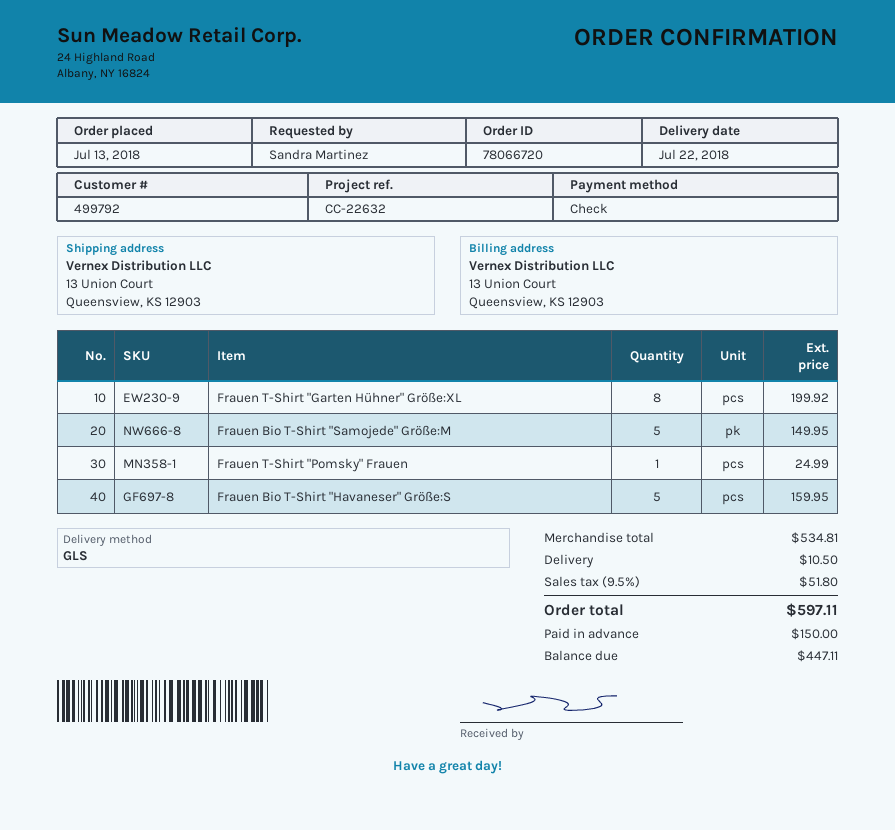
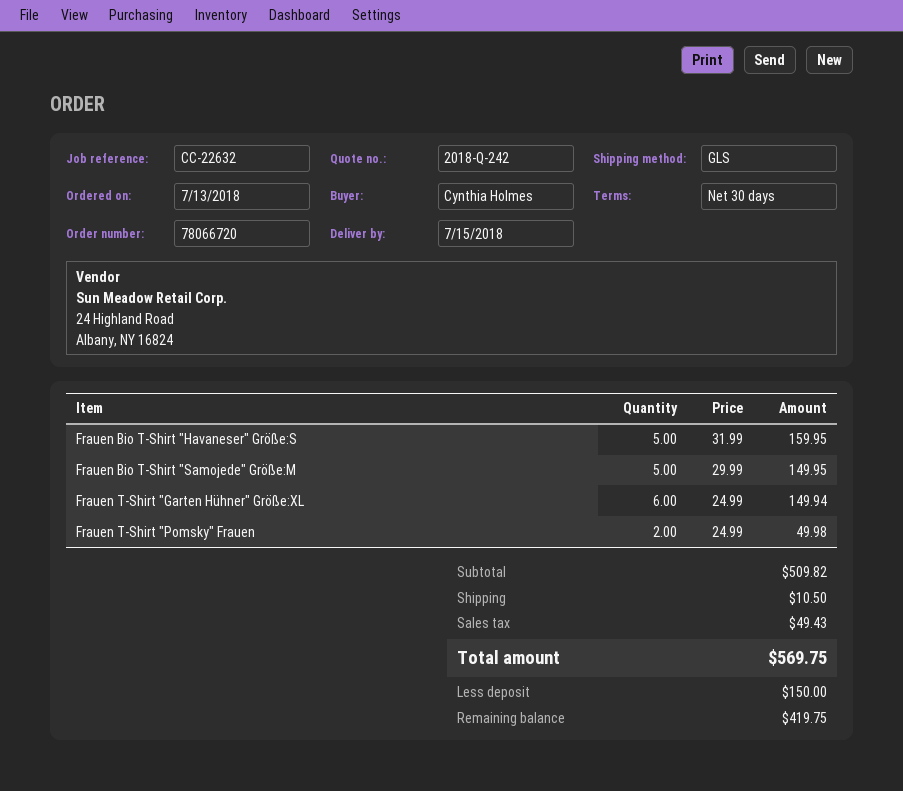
delivery date: 2018-07-22 -> 2018-07-15
ordered by: Sandra Martinez -> Cynthia Holmes
Frauen T-Shirt "Garten Hühner" Größe:XL: 8 for 199.92 -> 6 for 149.94
Frauen T-Shirt "Pomsky" Frauen: 1 for 24.99 -> 2 for 49.98
subtotal: 534.81 -> 509.82
tax: 51.80 -> 49.43
total: 597.11 -> 569.75
balance: 447.11 -> 419.75

